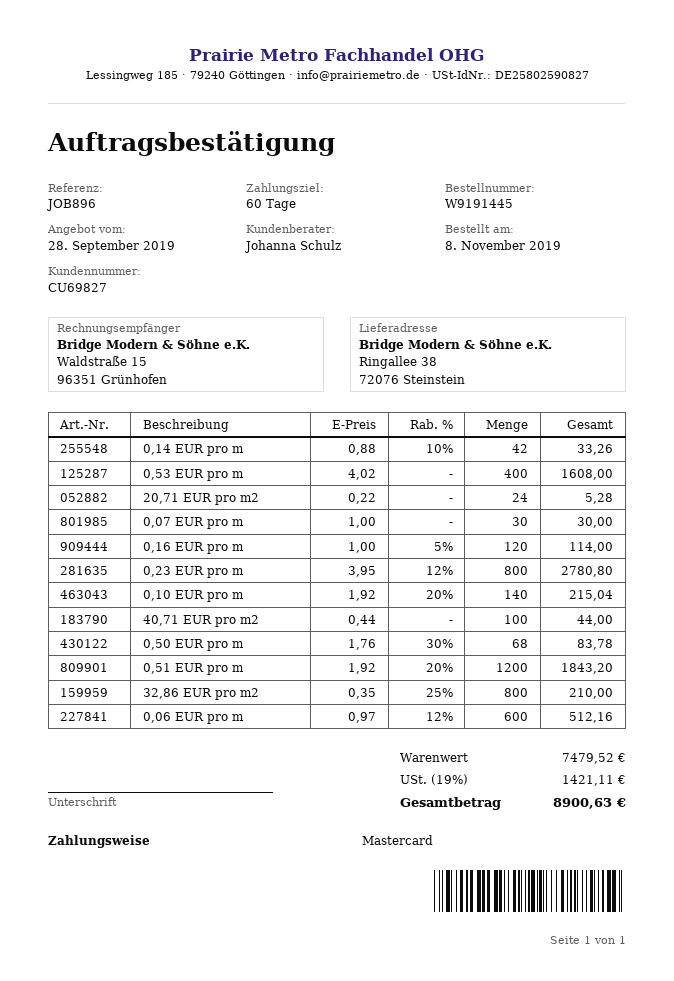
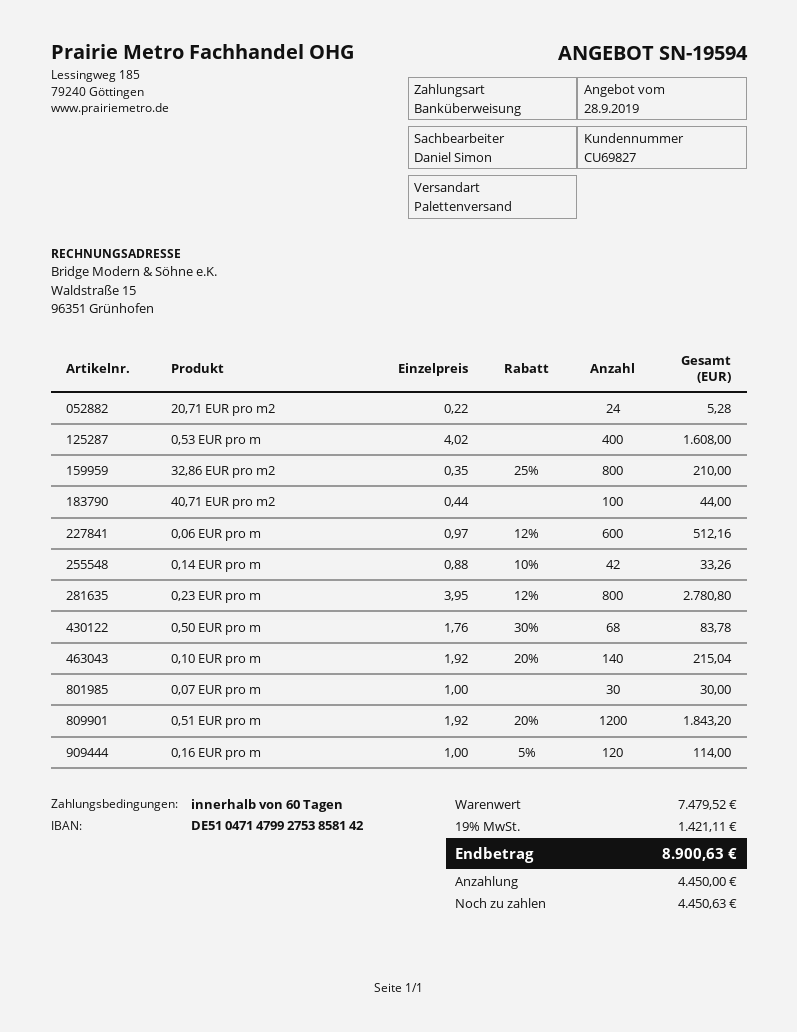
sales rep: Johanna Schulz -> Daniel Simon
payment method: Mastercard -> bank transfer

